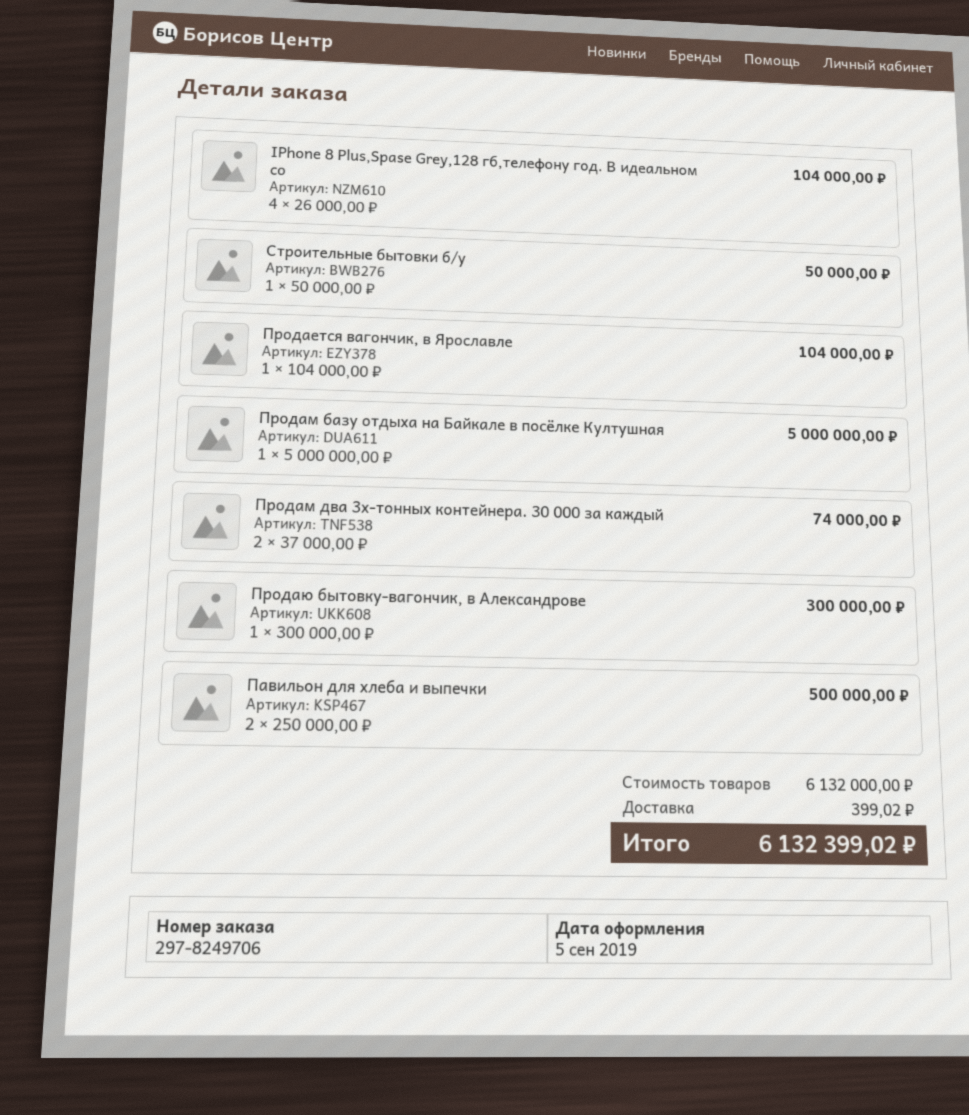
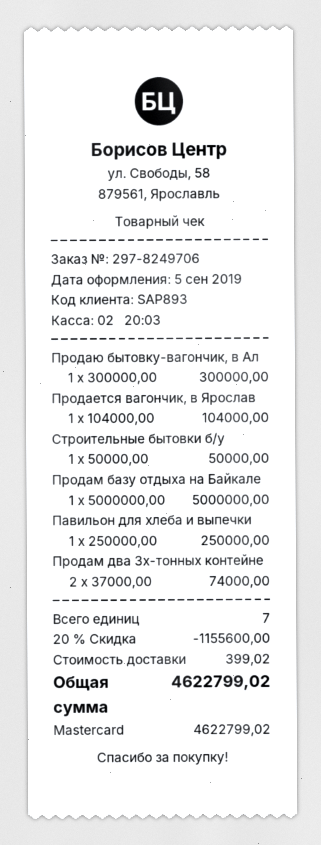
IPhone 8 Plus,Spase Grey,128 гб,телефону год. В идеальном со: 4 x 26000.00 = 104000.00 -> none
Павильон для хлеба и выпечки: 2 x 250000.00 = 500000.00 -> 1 x 250000.00 = 250000.00
discount: none -> 20% = 1155600.00
total: 6132399.02 -> 4622799.02

